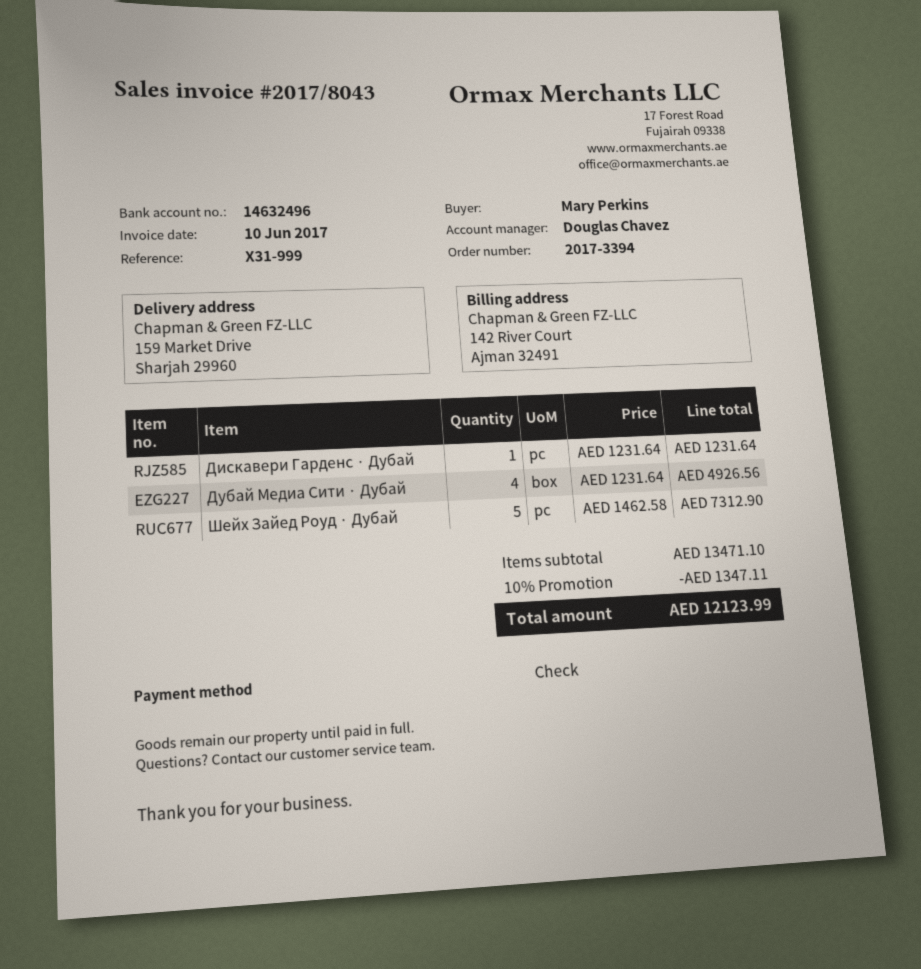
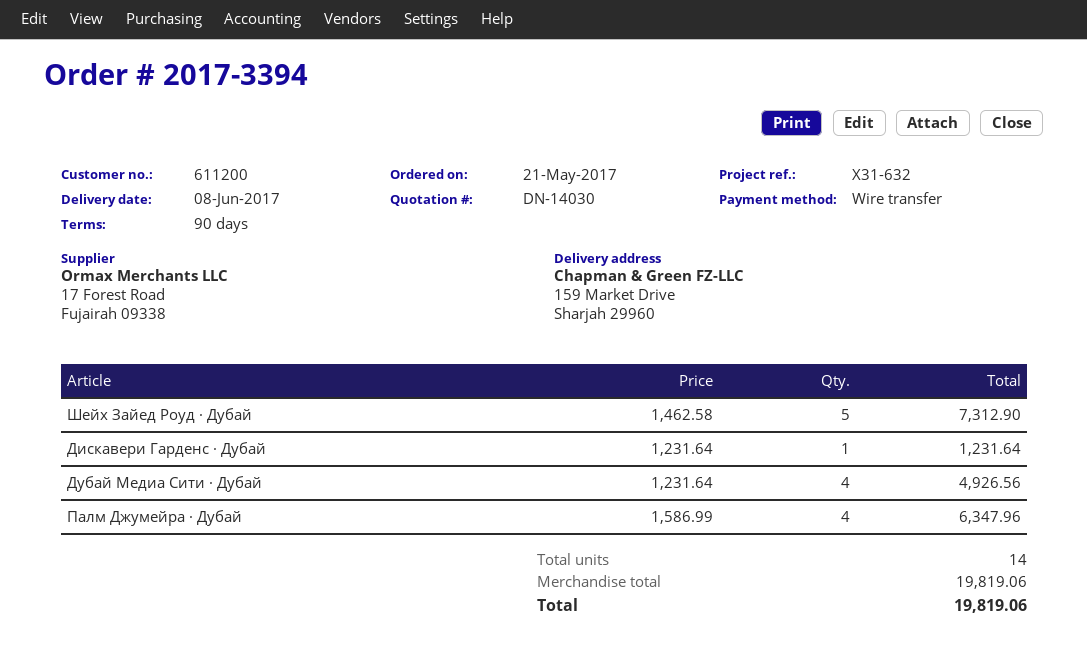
reference: X31-999 -> X31-632
payment method: cheque -> bank transfer
Палм Джумейра · Дубай: none -> 4 x 1586.99 = 6347.96
subtotal: 13471.10 -> 19819.06
discount: 10% = 1347.11 -> none
total: 12123.99 -> 19819.06

